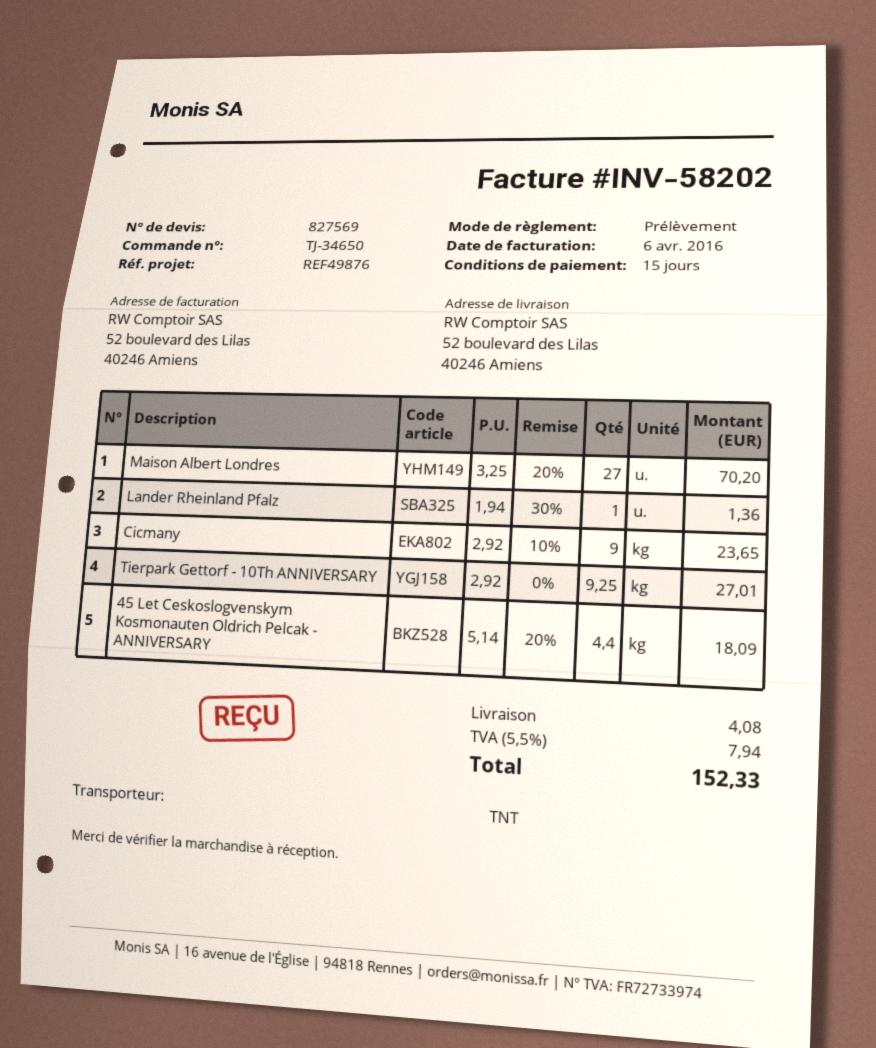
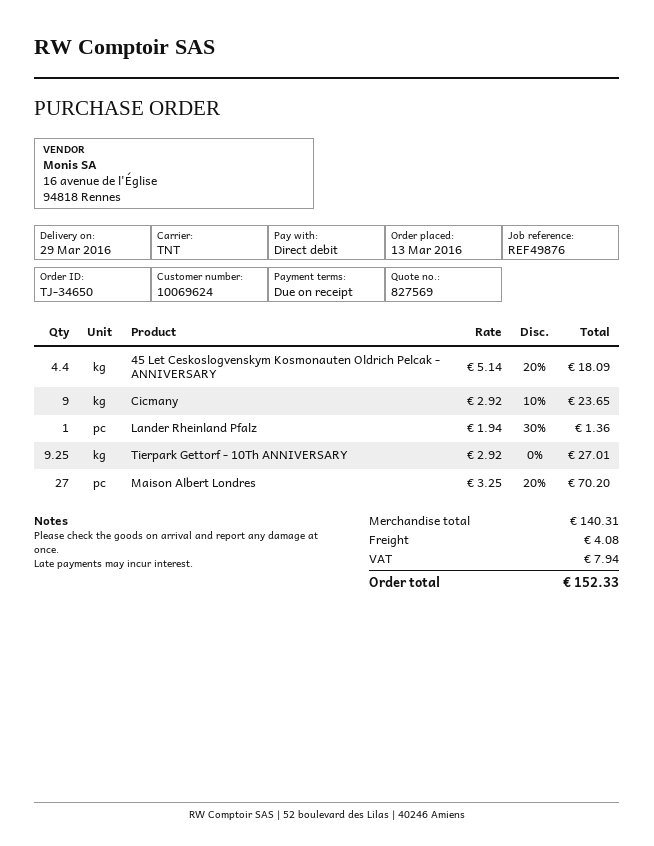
payment terms: 15 days -> on receipt

